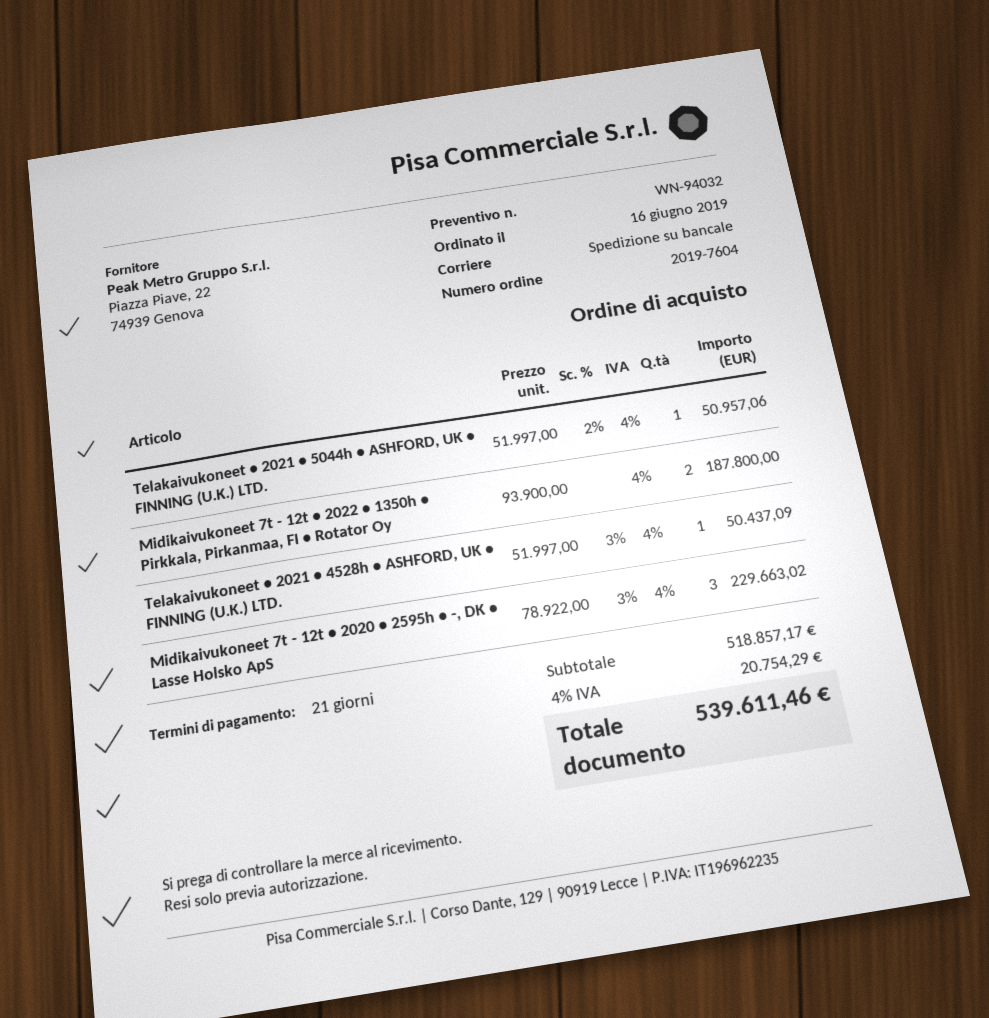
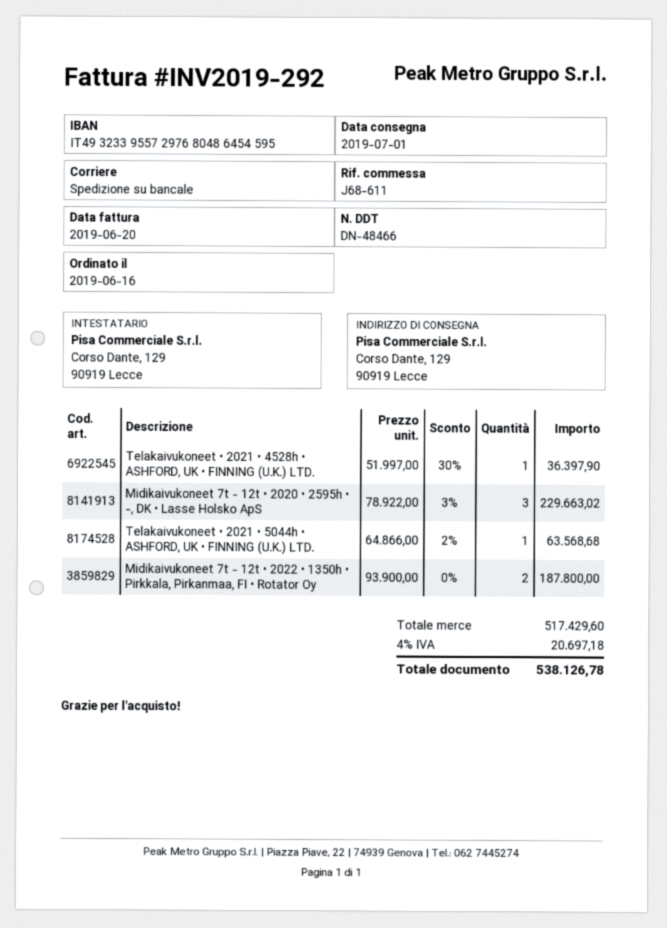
Telakaivukoneet • 2021 • 5044h • ASHFORD, UK • FINNING (U.K.) LTD.: 1 x 51997.00 - 2% = 50957.06 -> 1 x 64866.00 - 2% = 63568.68
Telakaivukoneet • 2021 • 4528h • ASHFORD, UK • FINNING (U.K.) LTD.: 1 x 51997.00 - 3% = 50437.09 -> 1 x 51997.00 - 30% = 36397.90
subtotal: 518857.17 -> 517429.60
tax: 4% = 20754.29 -> 4% = 20697.18
total: 539611.46 -> 538126.78

